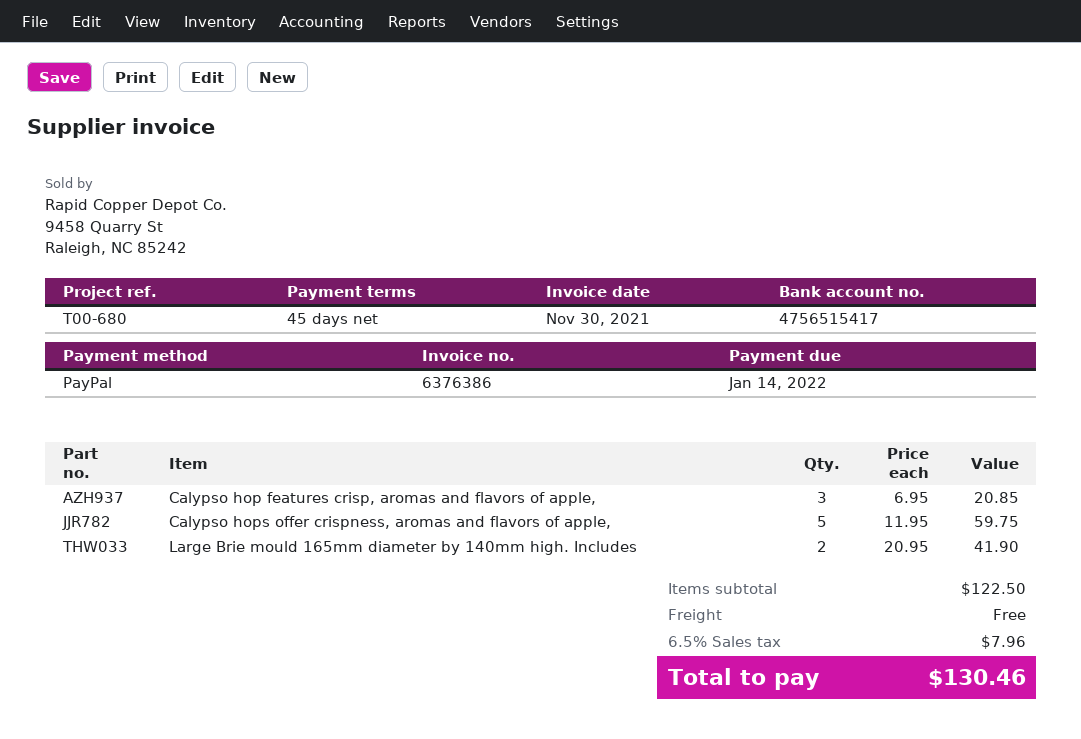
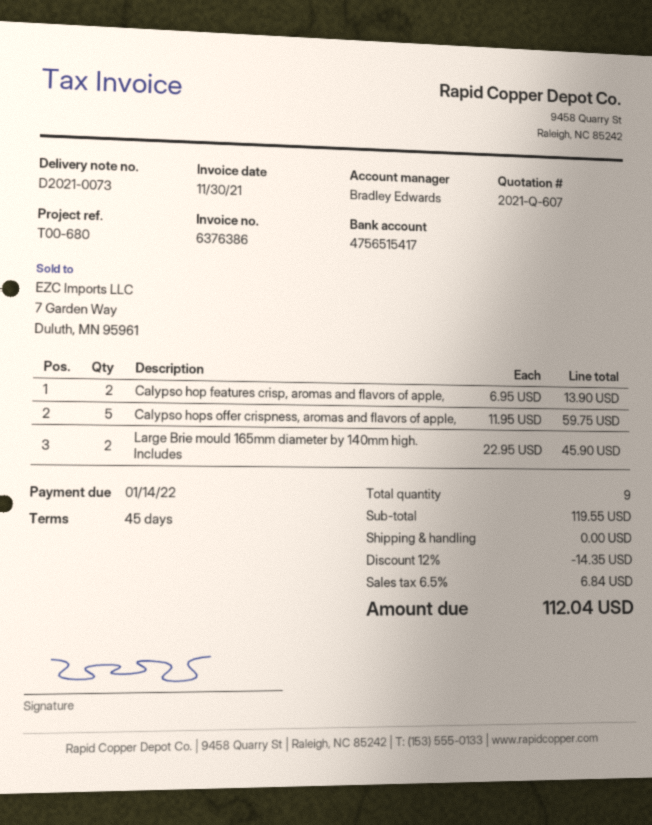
Calypso hop features crisp, aromas and flavors of apple,: 3 x 6.95 = 20.85 -> 2 x 6.95 = 13.90
Large Brie mould 165mm diameter by 140mm high. Includes: 2 x 20.95 = 41.90 -> 2 x 22.95 = 45.90
subtotal: 122.50 -> 119.55
discount: none -> 12% = 14.35
tax: 6.5% = 7.96 -> 6.5% = 6.84
total: 130.46 -> 112.04

